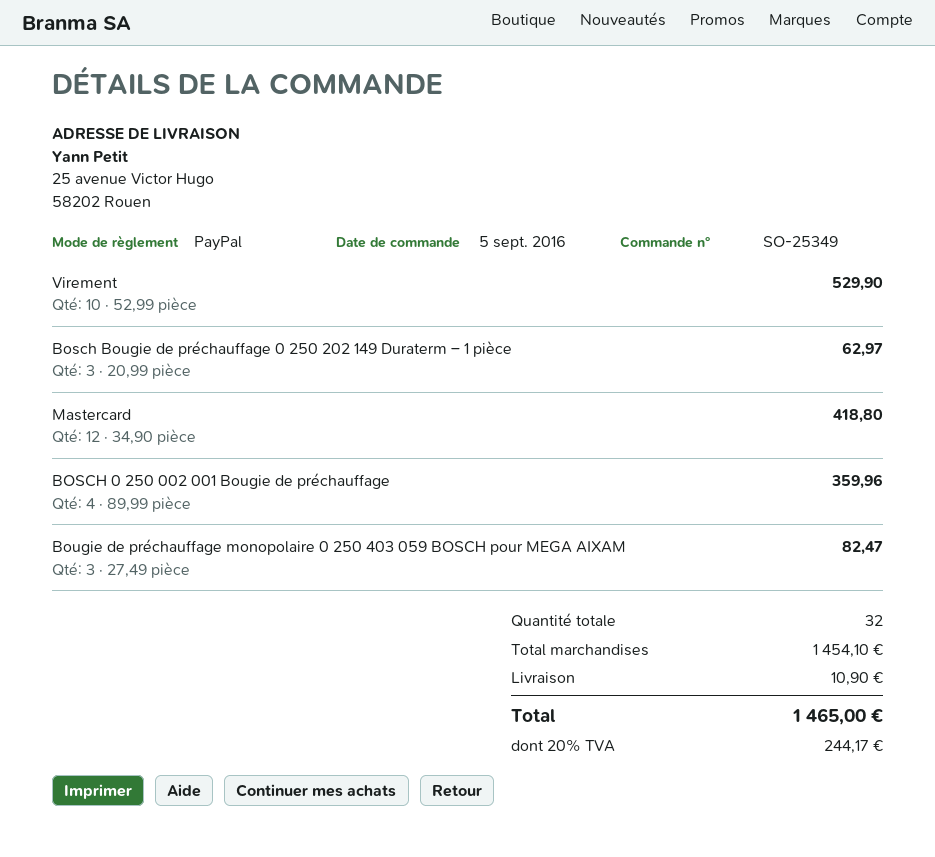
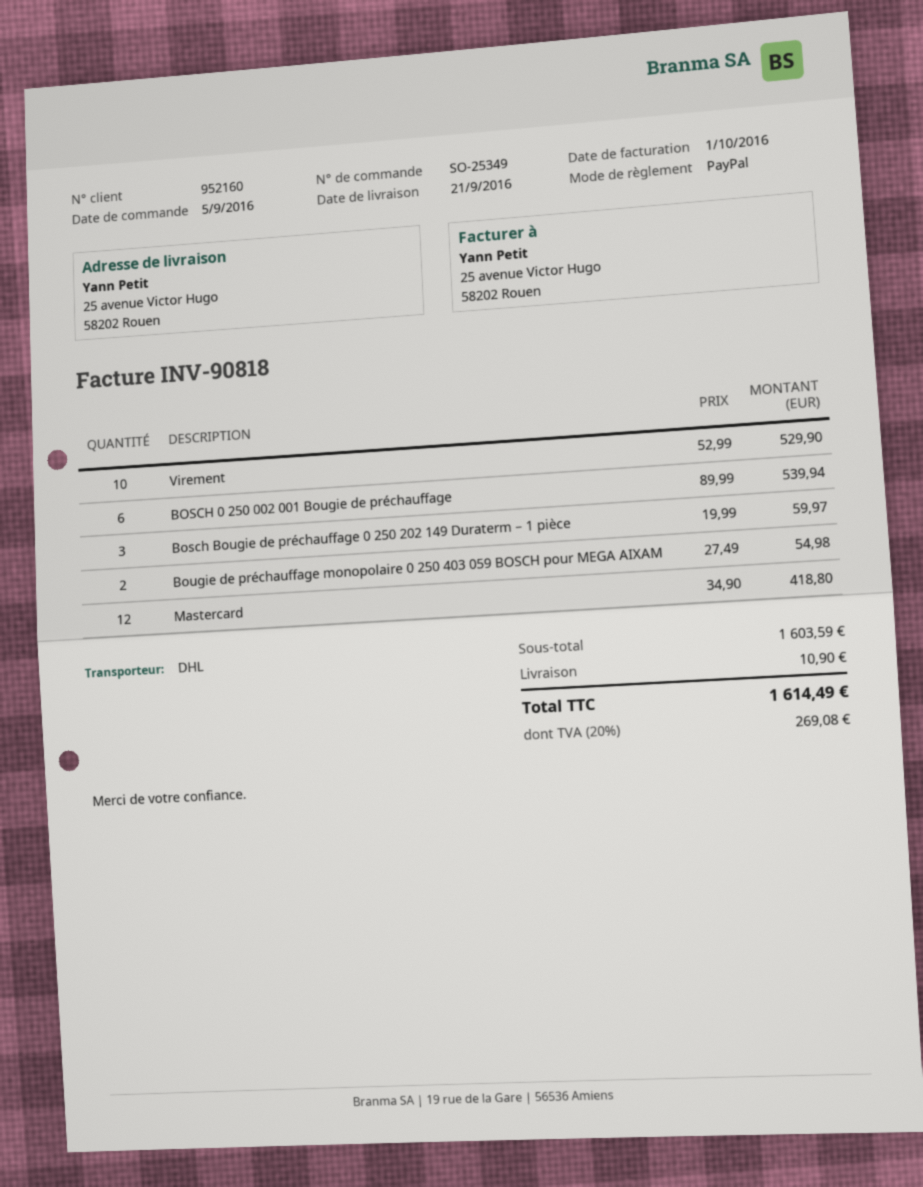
Bosch Bougie de préchauffage 0 250 202 149 Duraterm – 1 pièce: 3 x 20.99 = 62.97 -> 3 x 19.99 = 59.97
BOSCH 0 250 002 001 Bougie de préchauffage: 4 x 89.99 = 359.96 -> 6 x 89.99 = 539.94
Bougie de préchauffage monopolaire 0 250 403 059 BOSCH pour MEGA AIXAM: 3 x 27.49 = 82.47 -> 2 x 27.49 = 54.98
subtotal: 1454.10 -> 1603.59
tax: 20% = 244.17 -> 20% = 269.08
total: 1465.00 -> 1614.49

